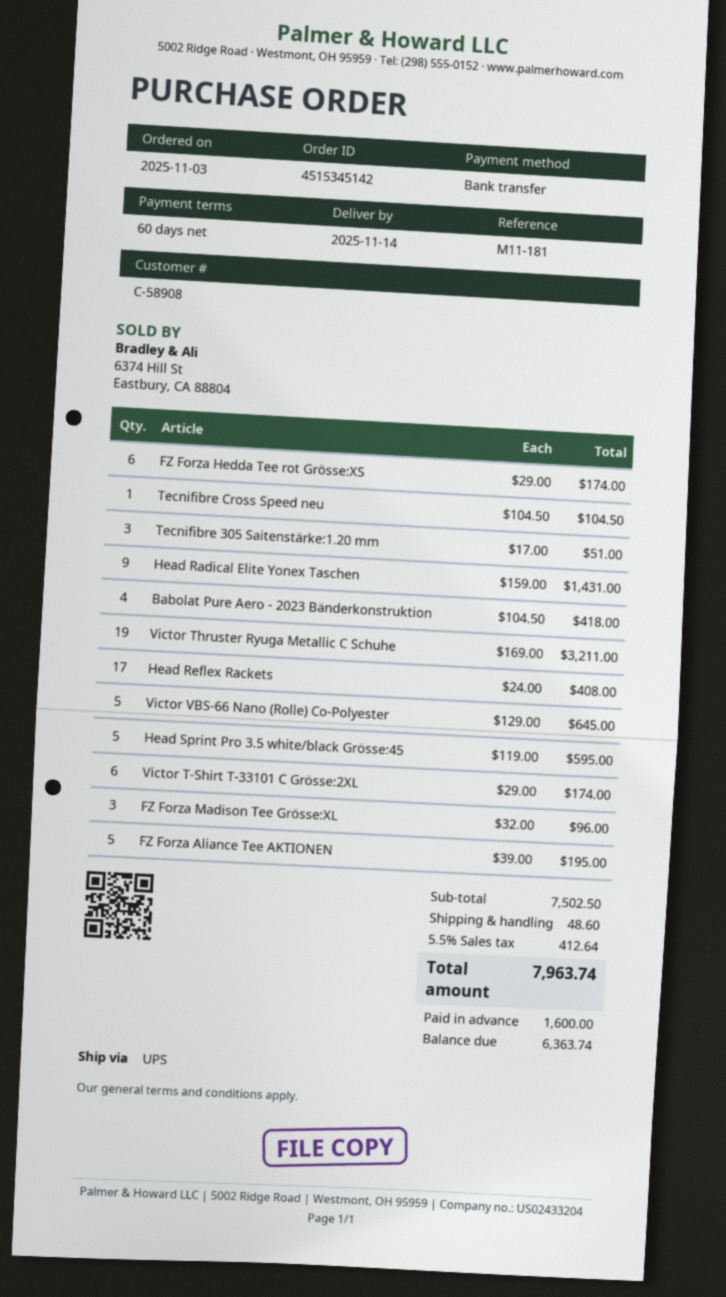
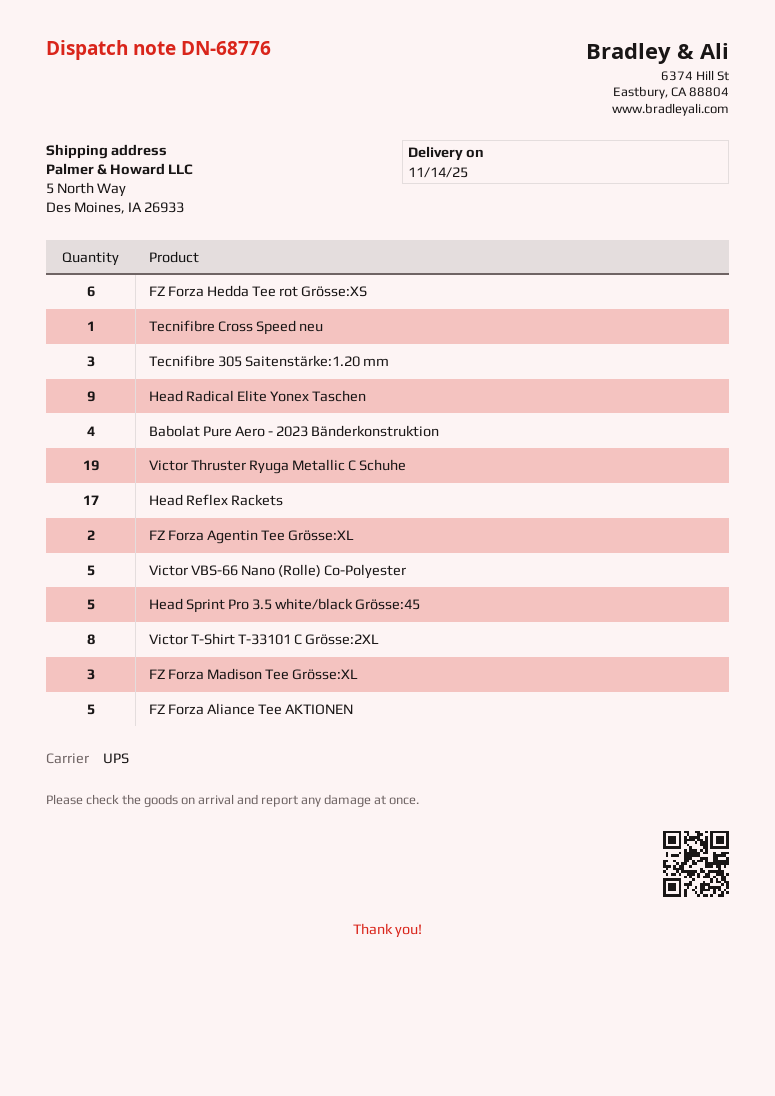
Victor T-Shirt T-33101 C Grösse:2XL: 6 -> 8
FZ Forza Agentin Tee Grösse:XL: none -> 2

